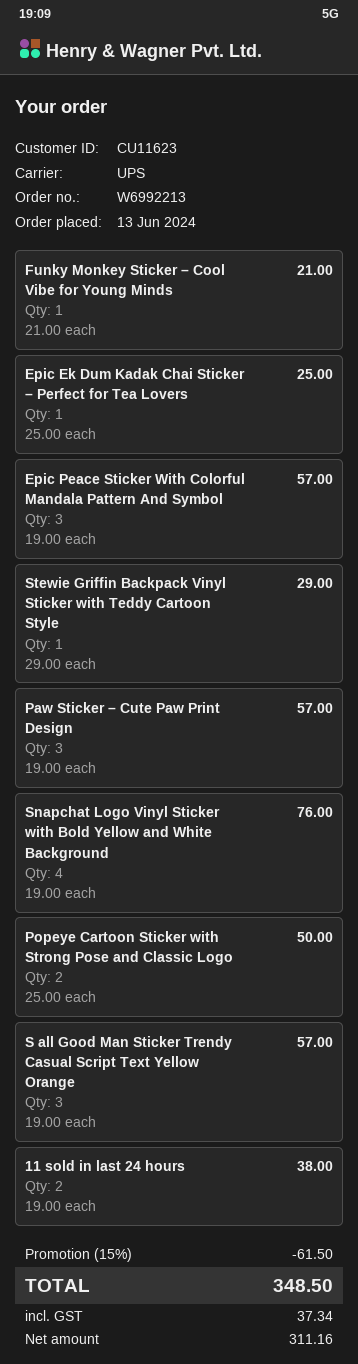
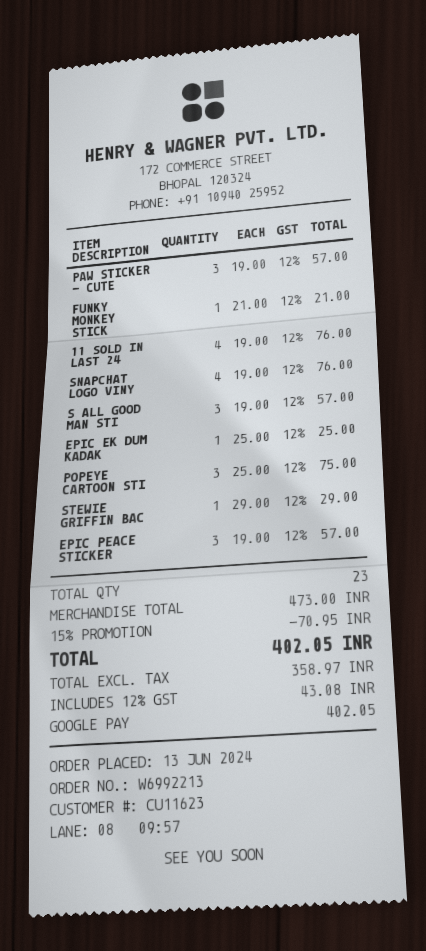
Popeye Cartoon Sticker with Strong Pose and Classic Logo: 2 x 25.00 = 50.00 -> 3 x 25.00 = 75.00
11 sold in last 24 hours: 2 x 19.00 = 38.00 -> 4 x 19.00 = 76.00
discount: 15% = 61.50 -> 15% = 70.95
net: 311.16 -> 358.97
tax: 37.34 -> 43.08
total: 348.50 -> 402.05

